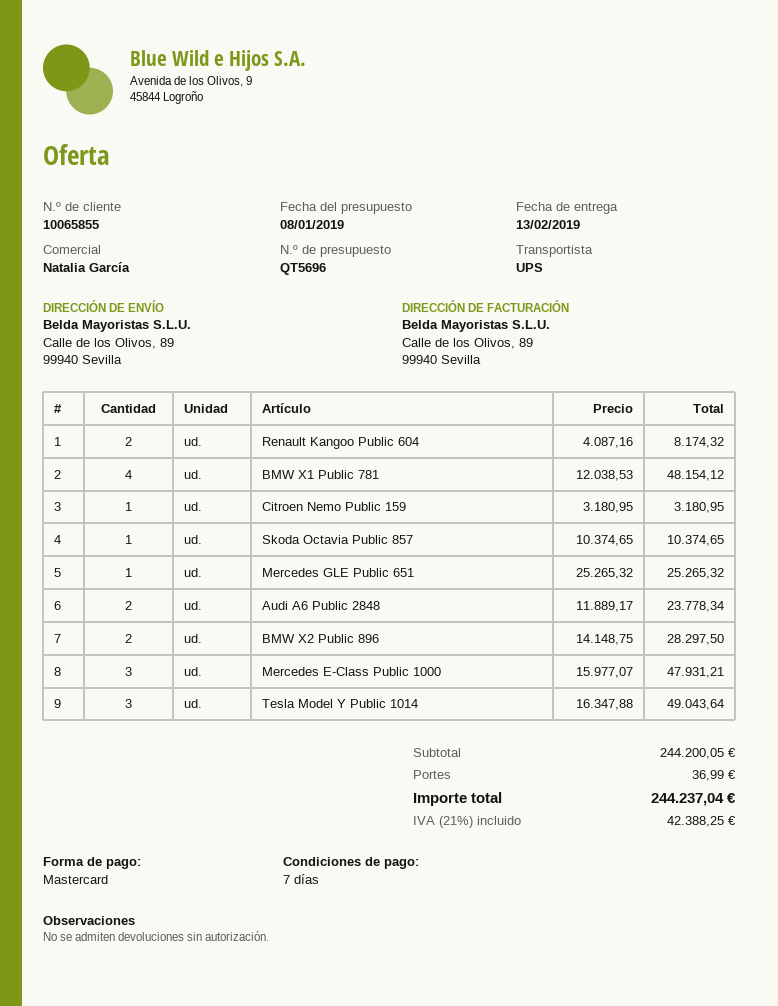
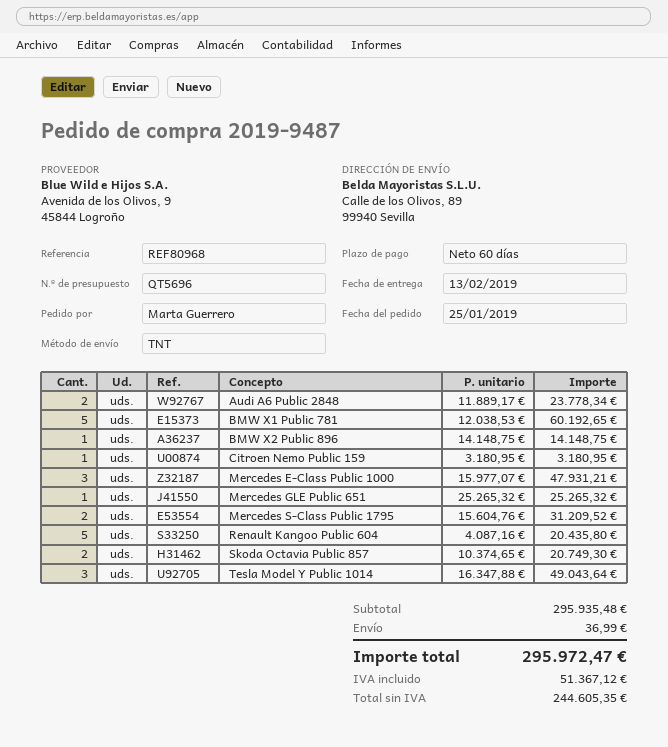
payment terms: 7 days -> 60 days
shipping method: UPS -> TNT
Renault Kangoo Public 604: 2 x 4087.16 = 8174.32 -> 5 x 4087.16 = 20435.80
BMW X1 Public 781: 4 x 12038.53 = 48154.12 -> 5 x 12038.53 = 60192.65
Skoda Octavia Public 857: 1 x 10374.65 = 10374.65 -> 2 x 10374.65 = 20749.30
BMW X2 Public 896: 2 x 14148.75 = 28297.50 -> 1 x 14148.75 = 14148.75
Mercedes S-Class Public 1795: none -> 2 x 15604.76 = 31209.52
subtotal: 244200.05 -> 295935.48
tax: 42388.25 -> 51367.12
total: 244237.04 -> 295972.47

